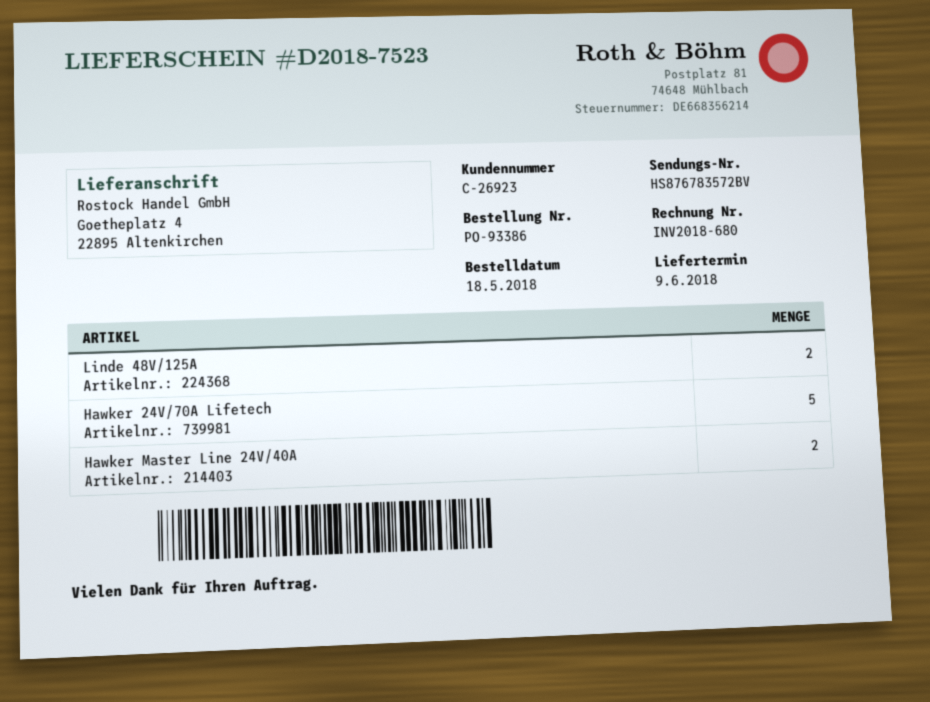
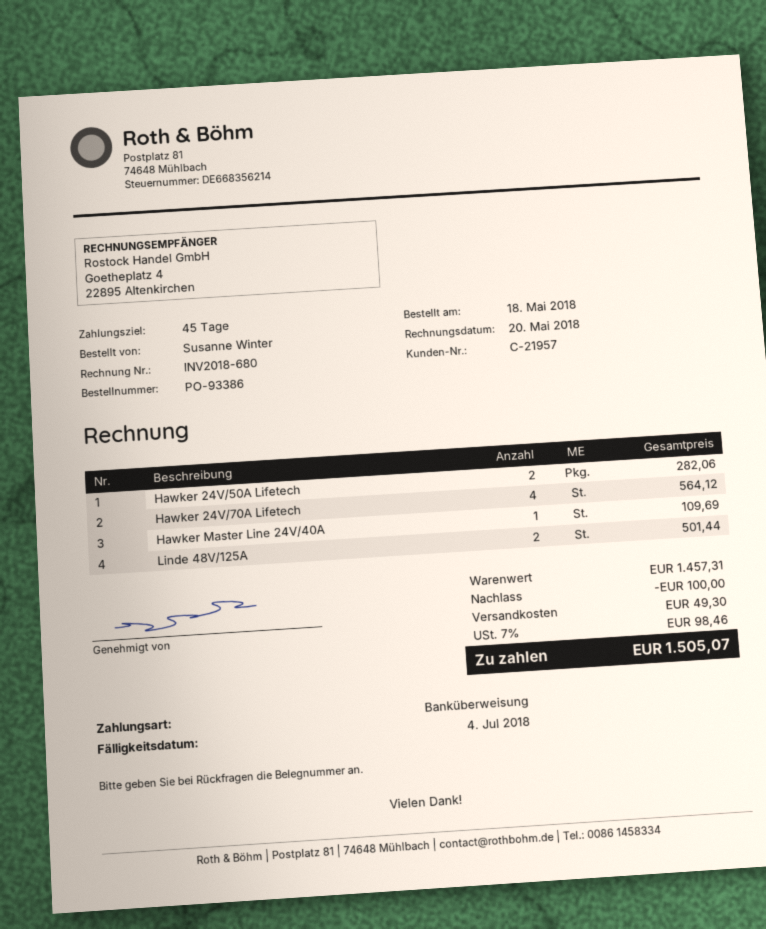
customer number: C-26923 -> C-21957
Hawker 24V/70A Lifetech: 5 -> 4
Hawker Master Line 24V/40A: 2 -> 1
Hawker 24V/50A Lifetech: none -> 2

